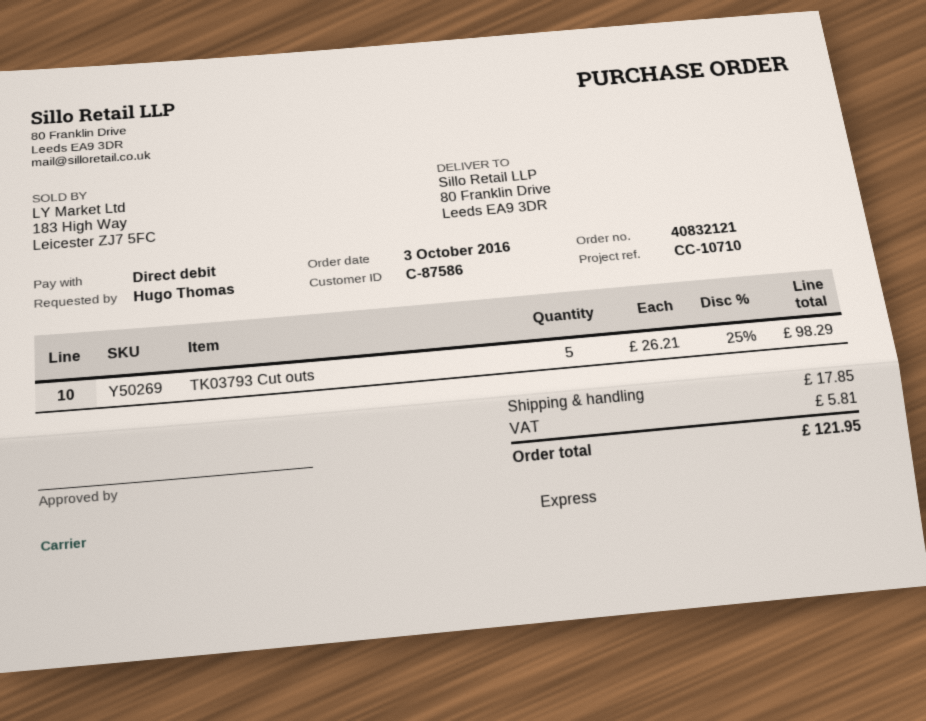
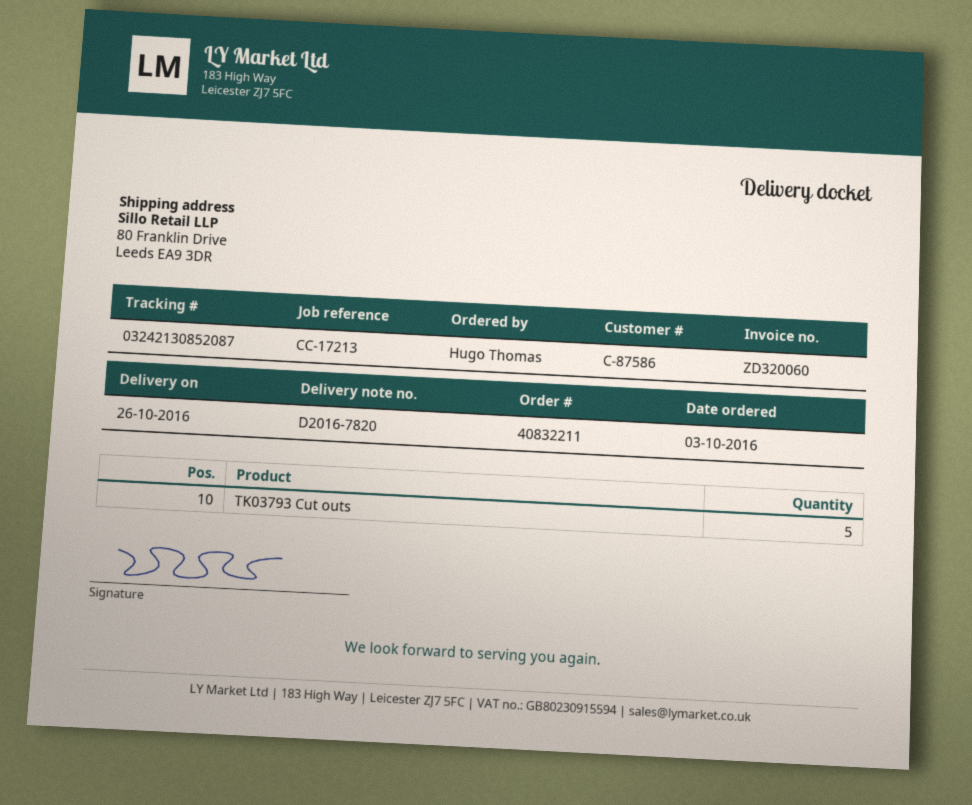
order number: 40832121 -> 40832211
reference: CC-10710 -> CC-17213

